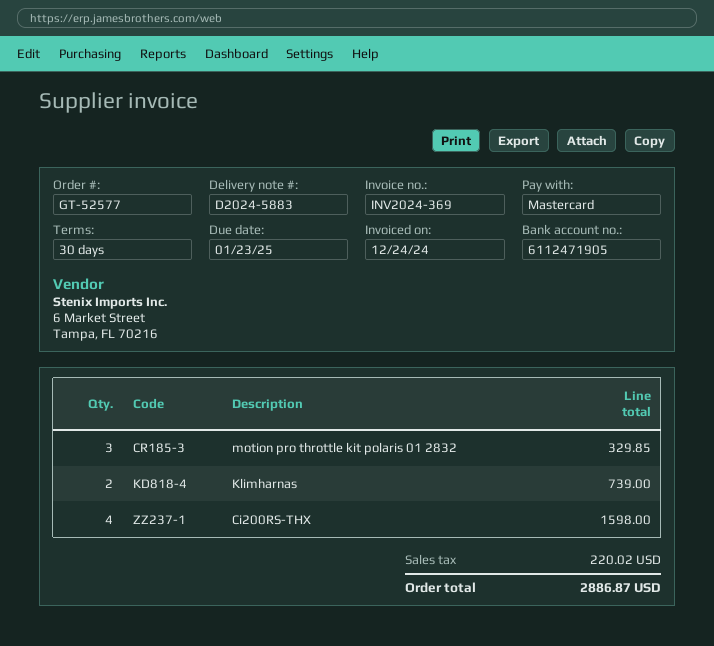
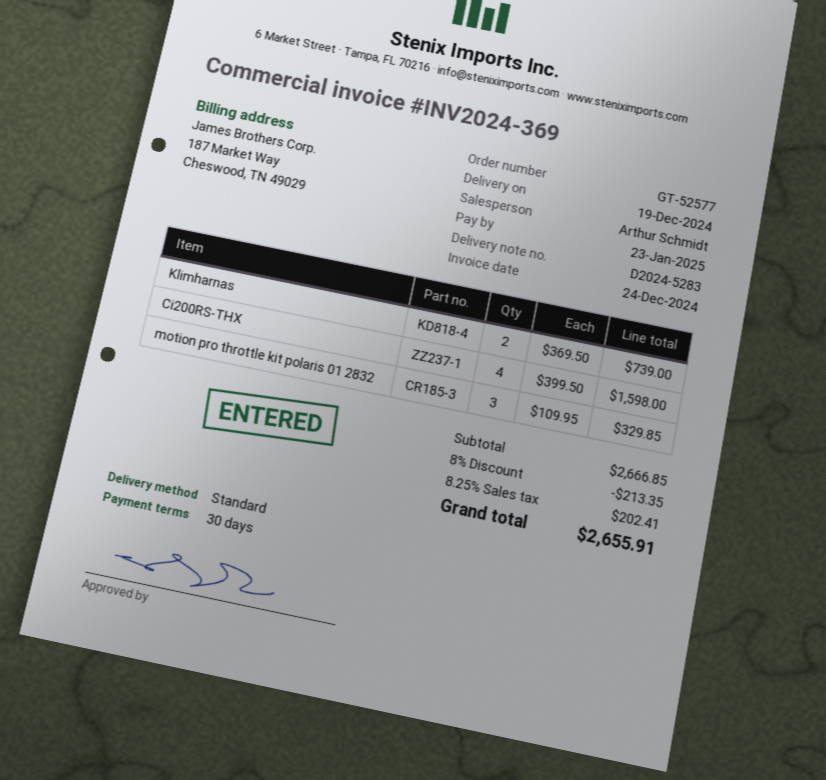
delivery note number: D2024-5883 -> D2024-5283
discount: none -> 8% = 213.35
tax: 220.02 -> 202.41
total: 2886.87 -> 2655.91

